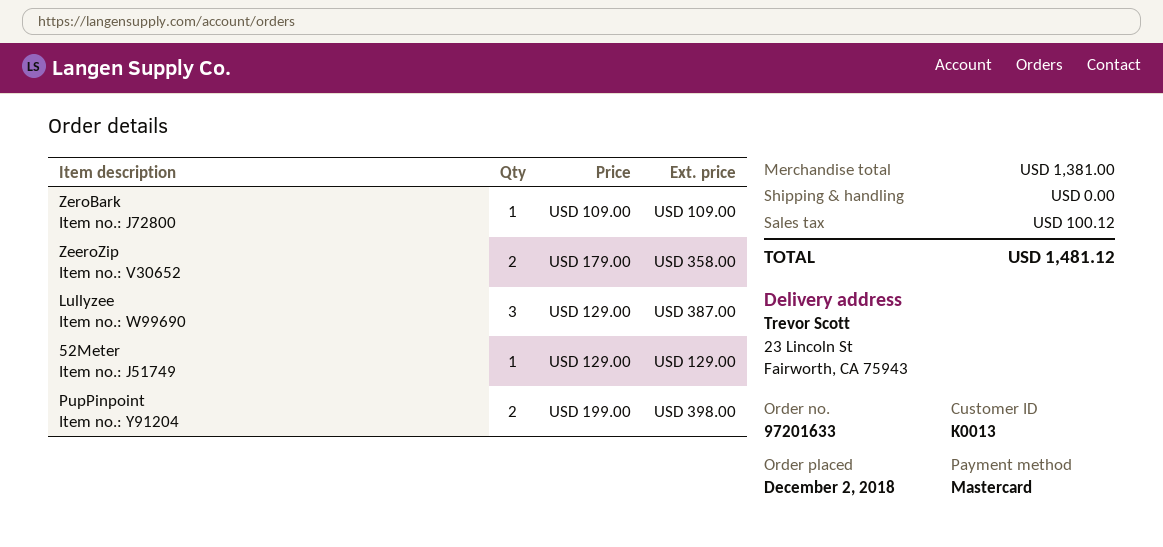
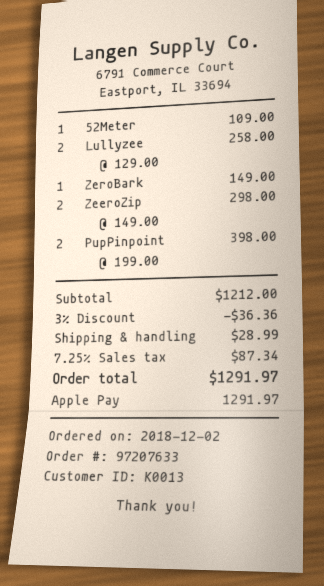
order number: 97201633 -> 97207633
payment method: Mastercard -> Apple Pay
ZeroBark: 1 x 109.00 = 109.00 -> 1 x 149.00 = 149.00
ZeeroZip: 2 x 179.00 = 358.00 -> 2 x 149.00 = 298.00
Lullyzee: 3 x 129.00 = 387.00 -> 2 x 129.00 = 258.00
52Meter: 1 x 129.00 = 129.00 -> 1 x 109.00 = 109.00
subtotal: 1381.00 -> 1212.00
discount: none -> 3% = 36.36
shipping: 0.00 -> 28.99
tax: 100.12 -> 87.34
total: 1481.12 -> 1291.97

